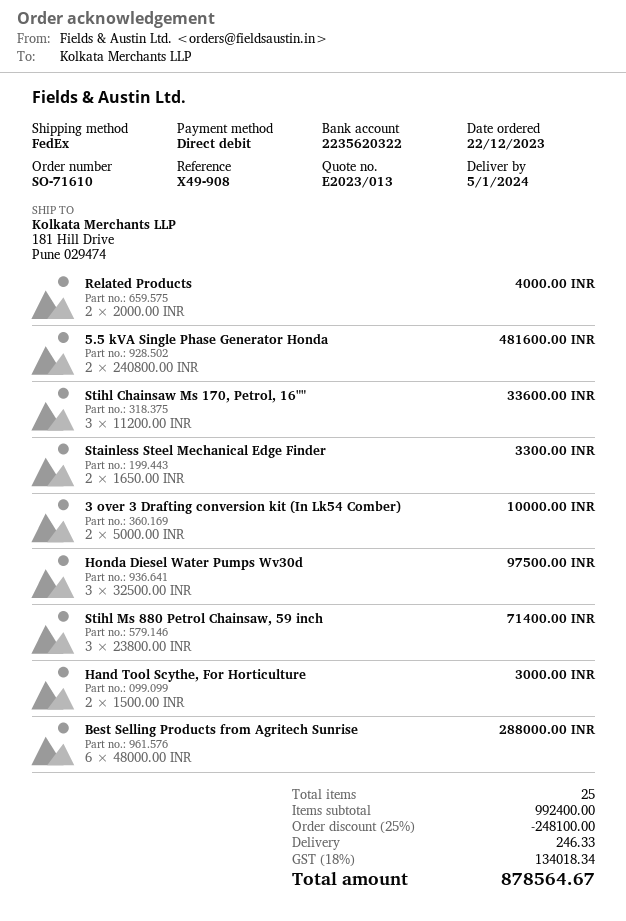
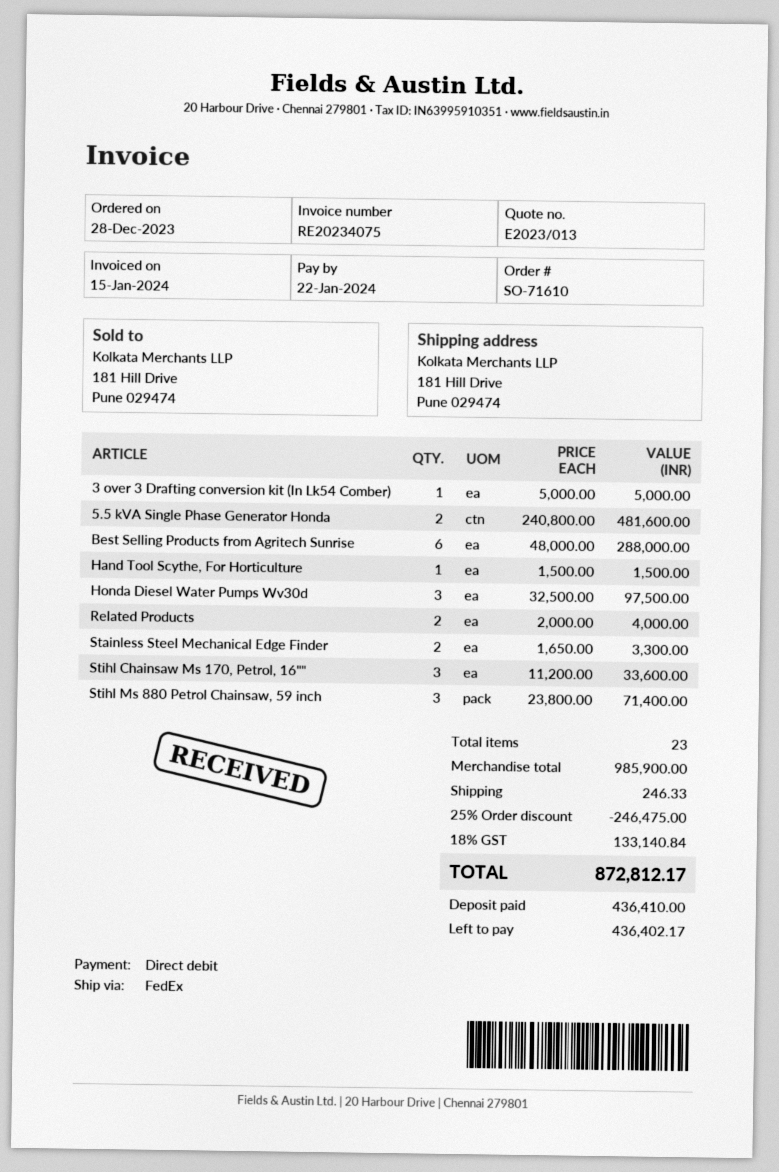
order date: 2023-12-22 -> 2023-12-28
3 over 3 Drafting conversion kit (In Lk54 Comber): 2 x 5000.00 = 10000.00 -> 1 x 5000.00 = 5000.00
Hand Tool Scythe, For Horticulture: 2 x 1500.00 = 3000.00 -> 1 x 1500.00 = 1500.00
total quantity: 25 -> 23
subtotal: 992400.00 -> 985900.00
discount: 25% = 248100.00 -> 25% = 246475.00
tax: 18% = 134018.34 -> 18% = 133140.84
total: 878564.67 -> 872812.17

